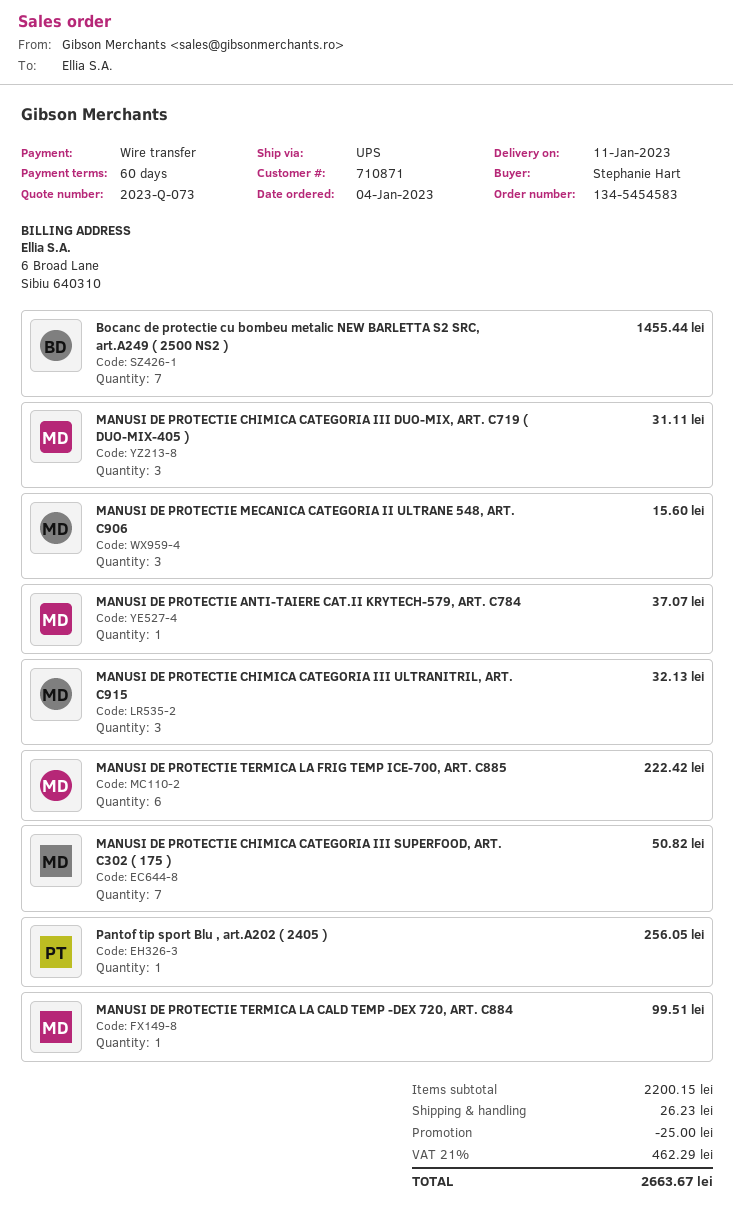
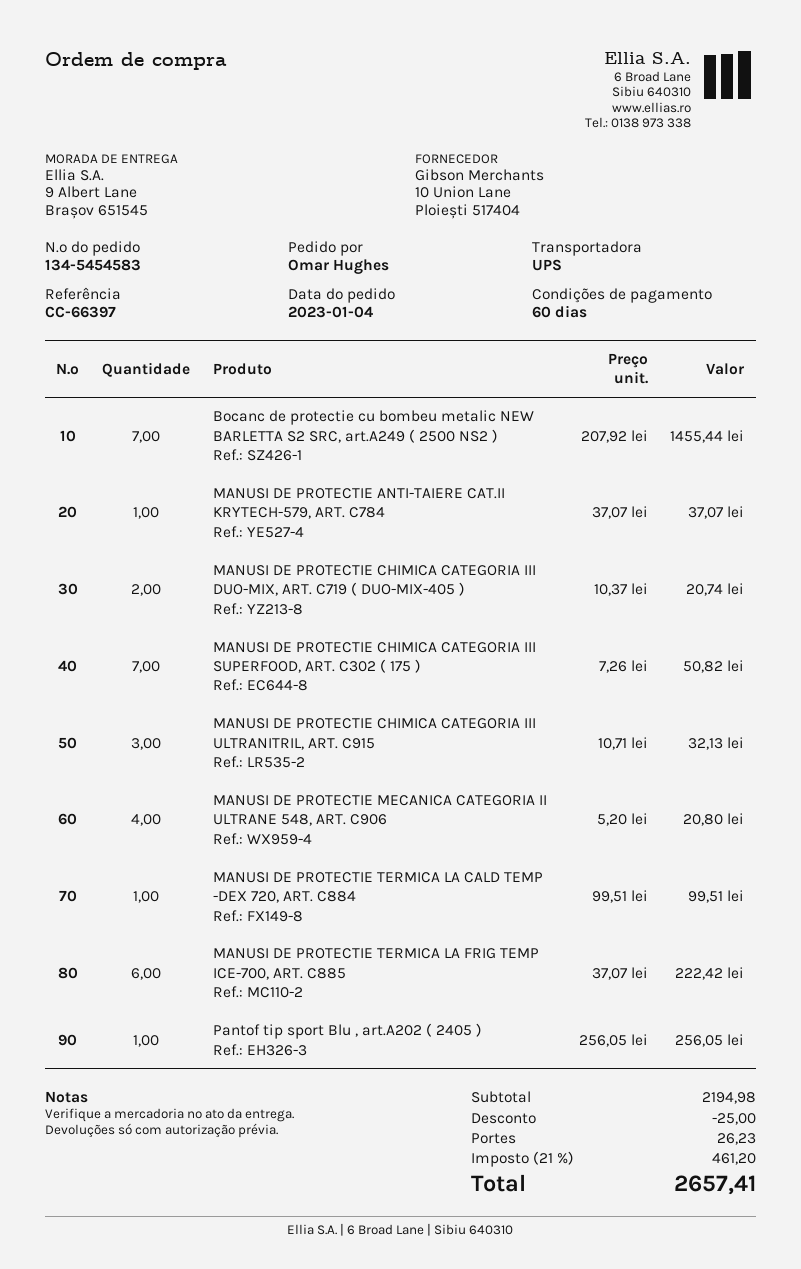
ordered by: Stephanie Hart -> Omar Hughes
MANUSI DE PROTECTIE CHIMICA CATEGORIA III DUO-MIX, ART. C719 ( DUO-MIX-405 ): 3 for 31.11 -> 2 for 20.74
MANUSI DE PROTECTIE MECANICA CATEGORIA II ULTRANE 548, ART. C906: 3 for 15.60 -> 4 for 20.80
subtotal: 2200.15 -> 2194.98
tax: 21% = 462.29 -> 21% = 461.20
total: 2663.67 -> 2657.41

